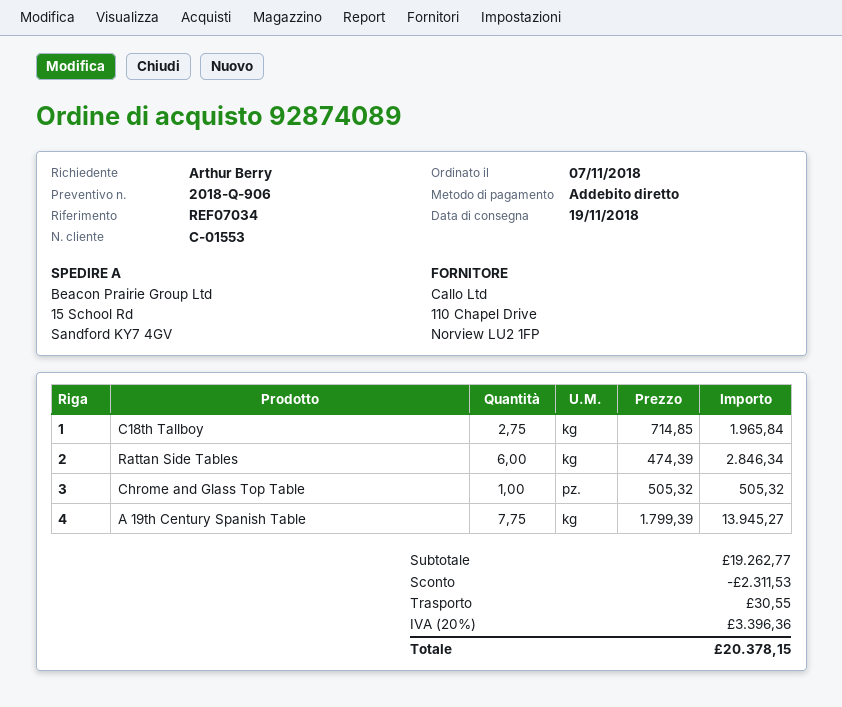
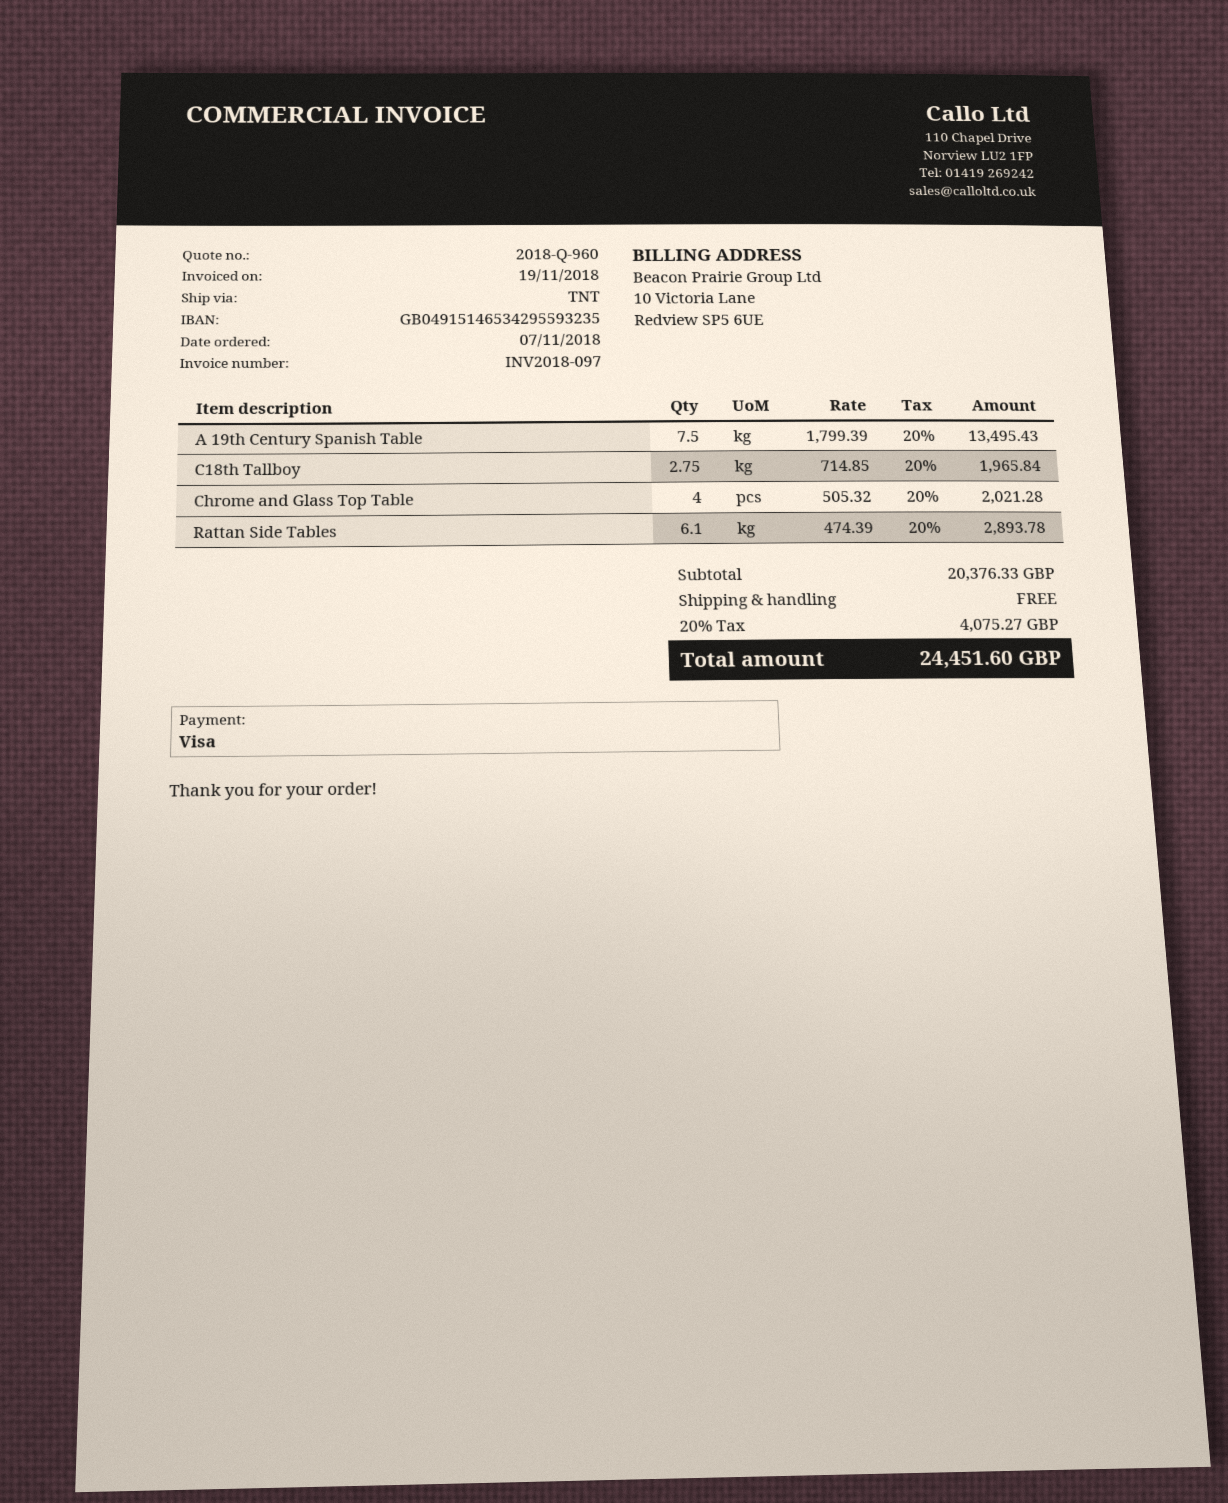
quote number: 2018-Q-906 -> 2018-Q-960
payment method: direct debit -> Visa
Rattan Side Tables: 6 x 474.39 = 2846.34 -> 6.1 x 474.39 = 2893.78
Chrome and Glass Top Table: 1 x 505.32 = 505.32 -> 4 x 505.32 = 2021.28
A 19th Century Spanish Table: 7.75 x 1799.39 = 13945.27 -> 7.5 x 1799.39 = 13495.43
subtotal: 19262.77 -> 20376.33
discount: 2311.53 -> none
shipping: 30.55 -> 0.00
tax: 20% = 3396.36 -> 20% = 4075.27
total: 20378.15 -> 24451.60

